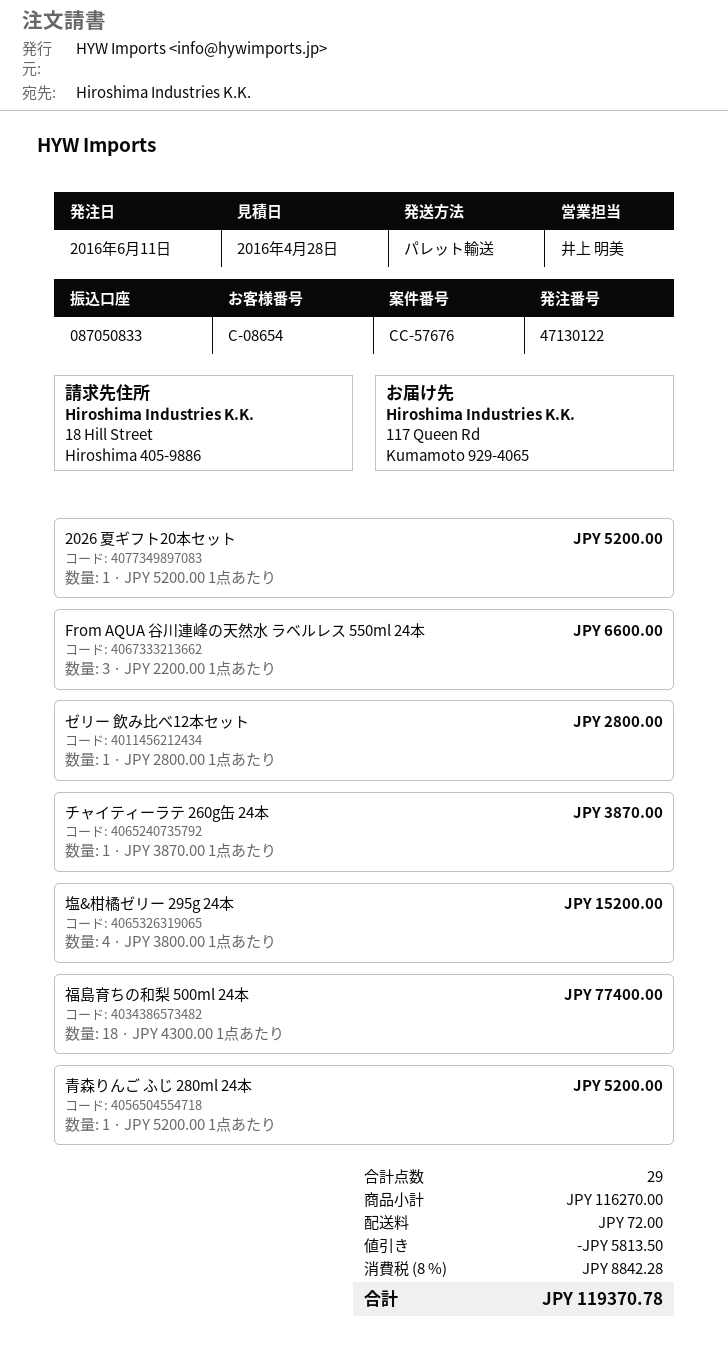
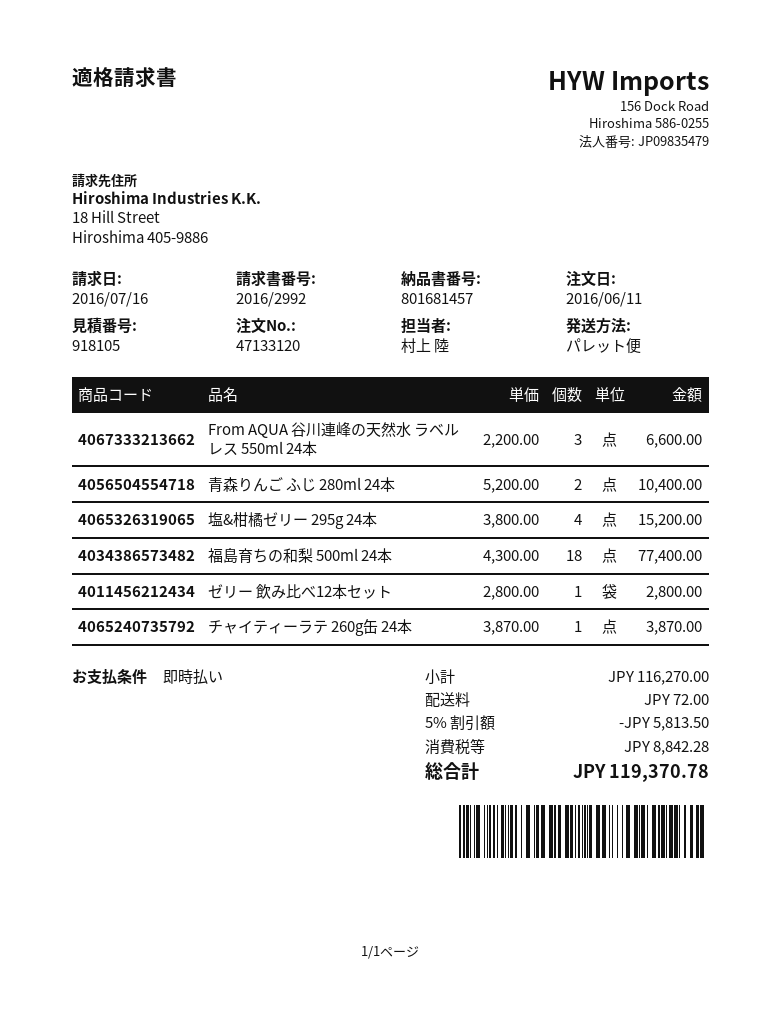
order number: 47130122 -> 47133120
sales rep: 井上 明美 -> 村上 陸
2026 夏ギフト20本セット: 1 x 5200.00 = 5200.00 -> none
青森りんご ふじ 280ml 24本: 1 x 5200.00 = 5200.00 -> 2 x 5200.00 = 10400.00

